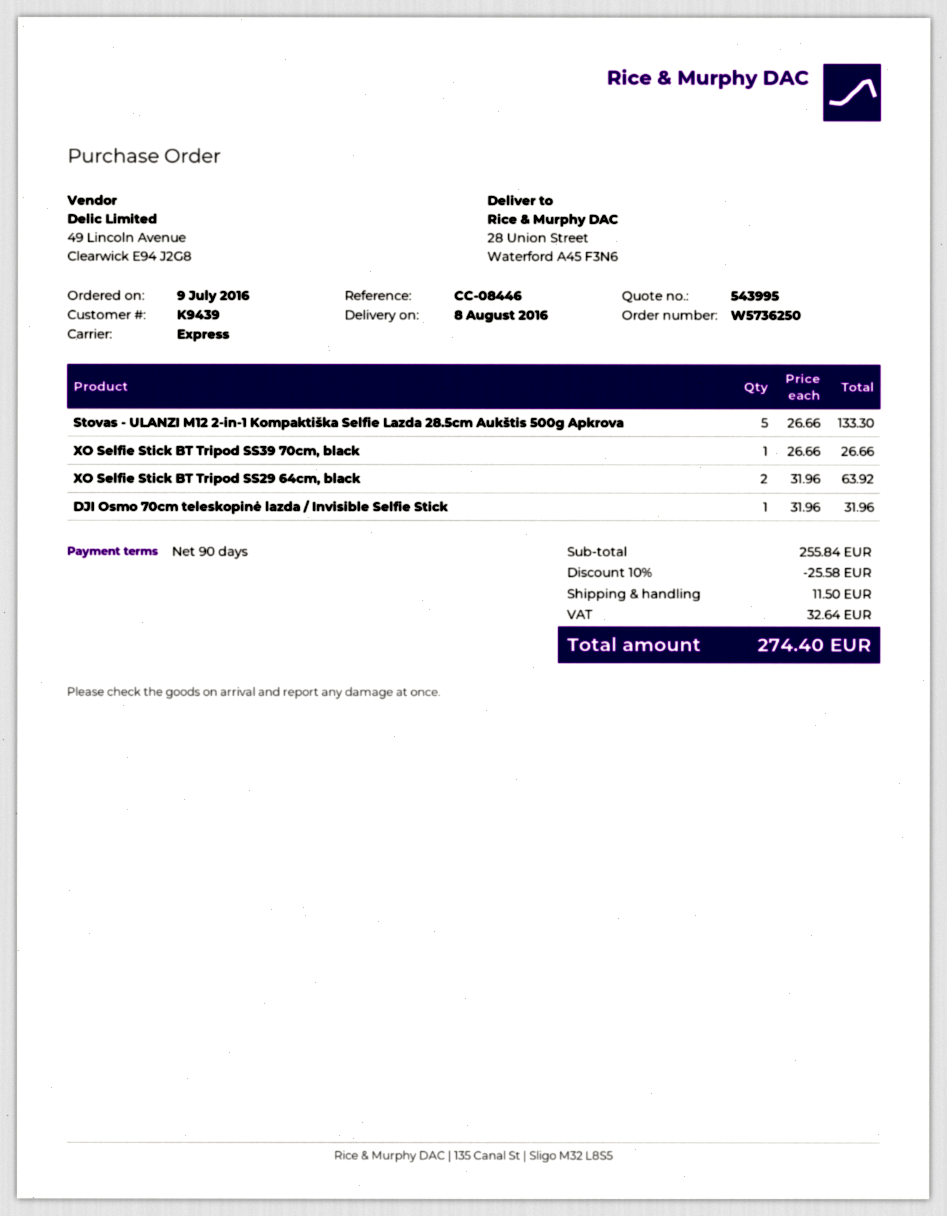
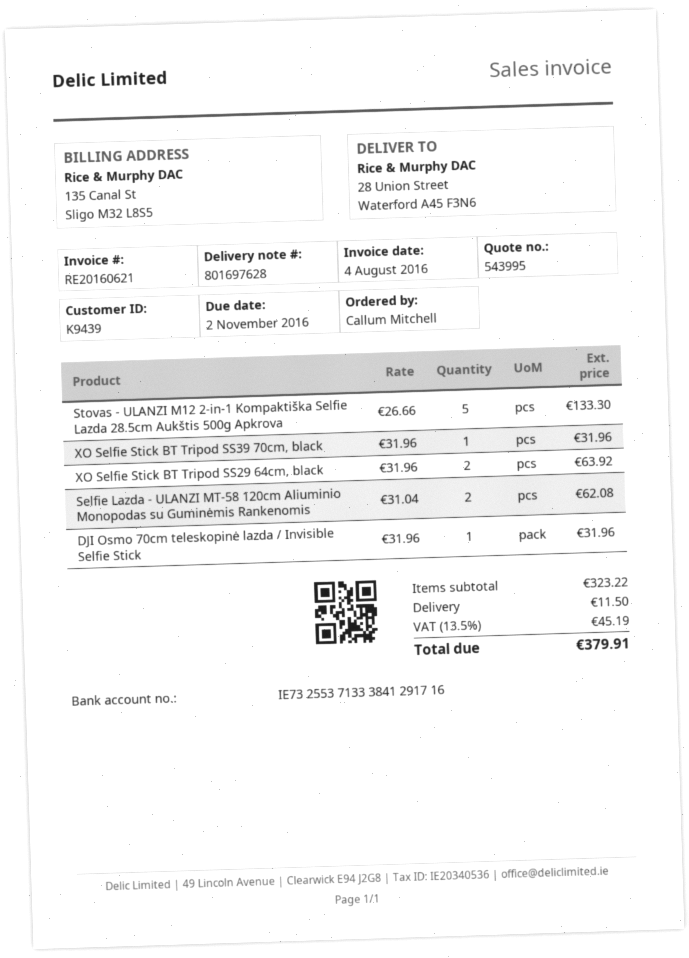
XO Selfie Stick BT Tripod SS39 70cm, black: 1 x 26.66 = 26.66 -> 1 x 31.96 = 31.96
Selfie Lazda - ULANZI MT-58 120cm Aliuminio Monopodas su Guminėmis Rankenomis: none -> 2 x 31.04 = 62.08
subtotal: 255.84 -> 323.22
discount: 10% = 25.58 -> none
tax: 32.64 -> 45.19
total: 274.40 -> 379.91

